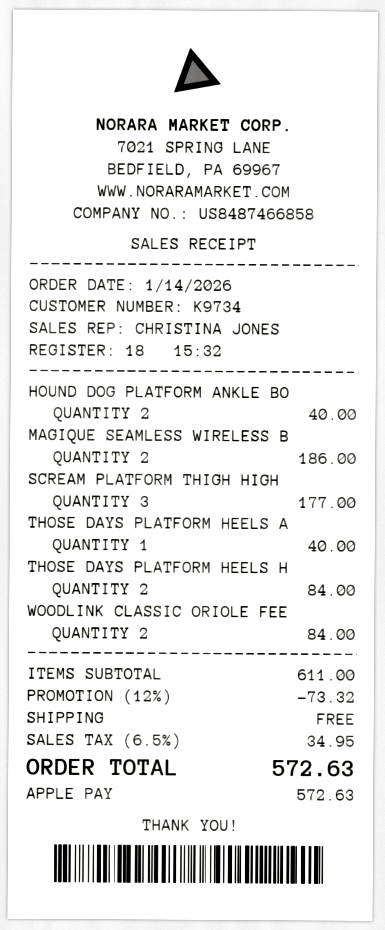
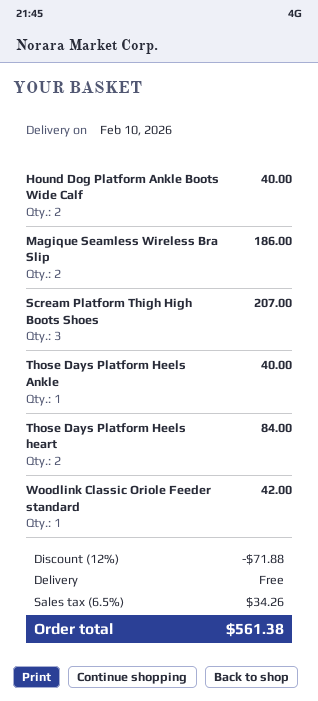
SCREAM PLATFORM THIGH HIGH: 3 for 177.00 -> 3 for 207.00
WOODLINK CLASSIC ORIOLE FEE: 2 for 84.00 -> 1 for 42.00
discount: 12% = 73.32 -> 12% = 71.88
tax: 6.5% = 34.95 -> 6.5% = 34.26
total: 572.63 -> 561.38

